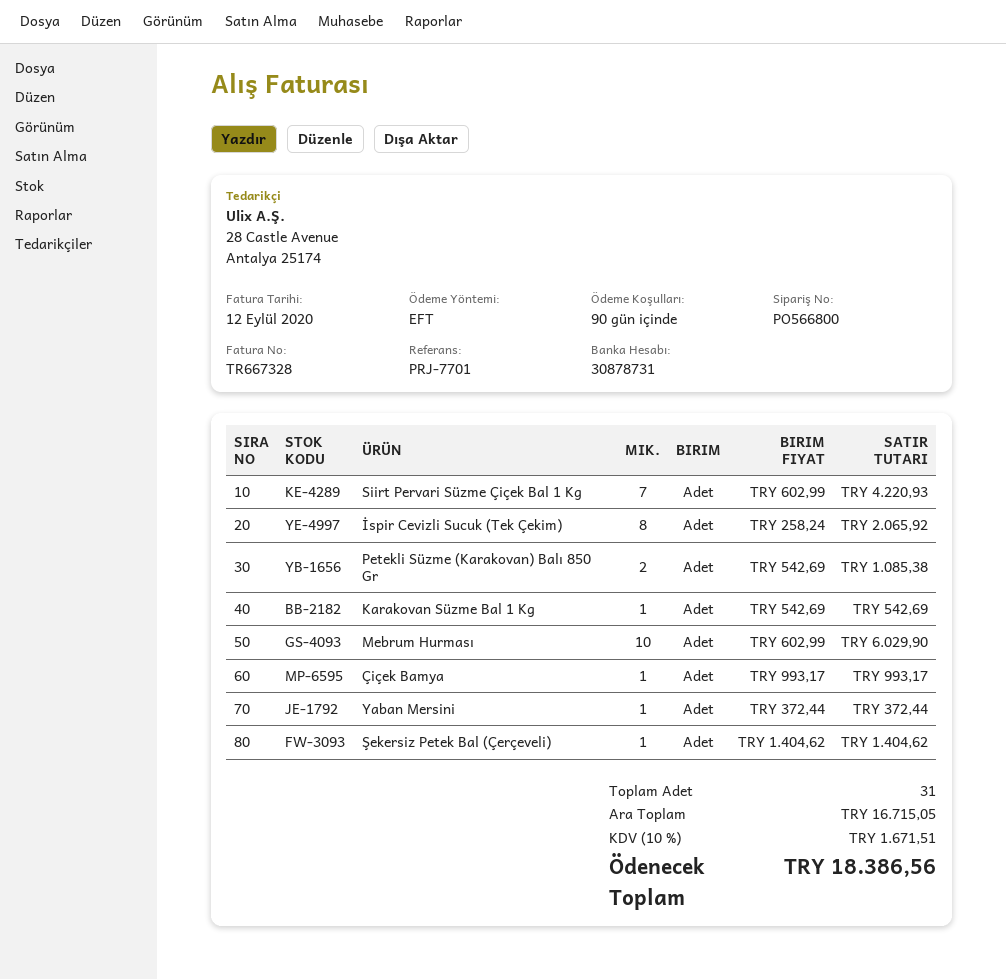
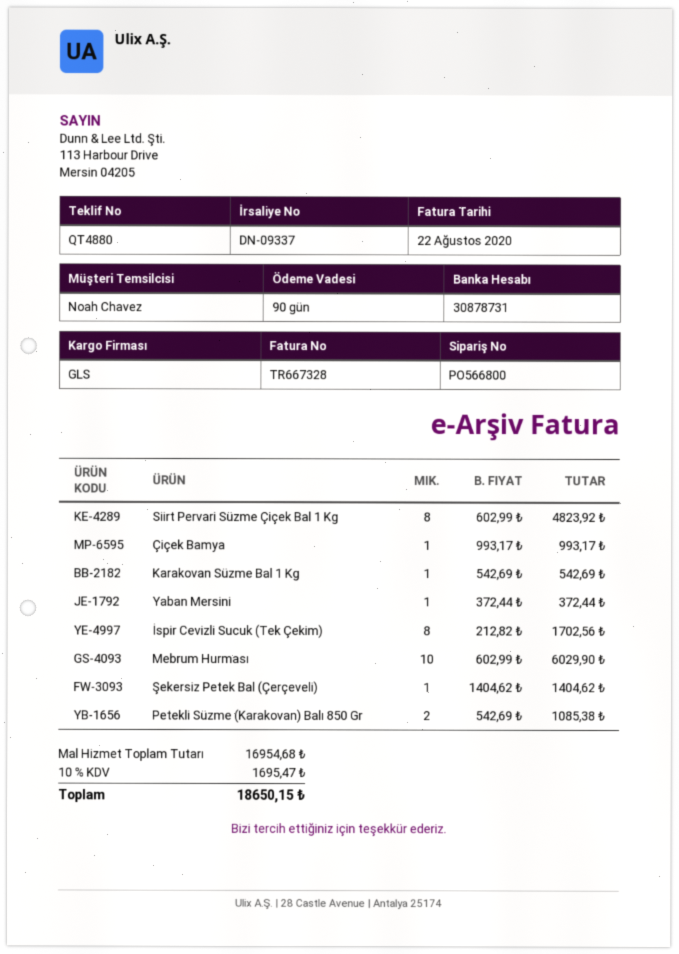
invoice date: 2020-09-12 -> 2020-08-22
Siirt Pervari Süzme Çiçek Bal 1 Kg: 7 x 602.99 = 4220.93 -> 8 x 602.99 = 4823.92
İspir Cevizli Sucuk (Tek Çekim): 8 x 258.24 = 2065.92 -> 8 x 212.82 = 1702.56
subtotal: 16715.05 -> 16954.68
tax: 10% = 1671.51 -> 10% = 1695.47
total: 18386.56 -> 18650.15

